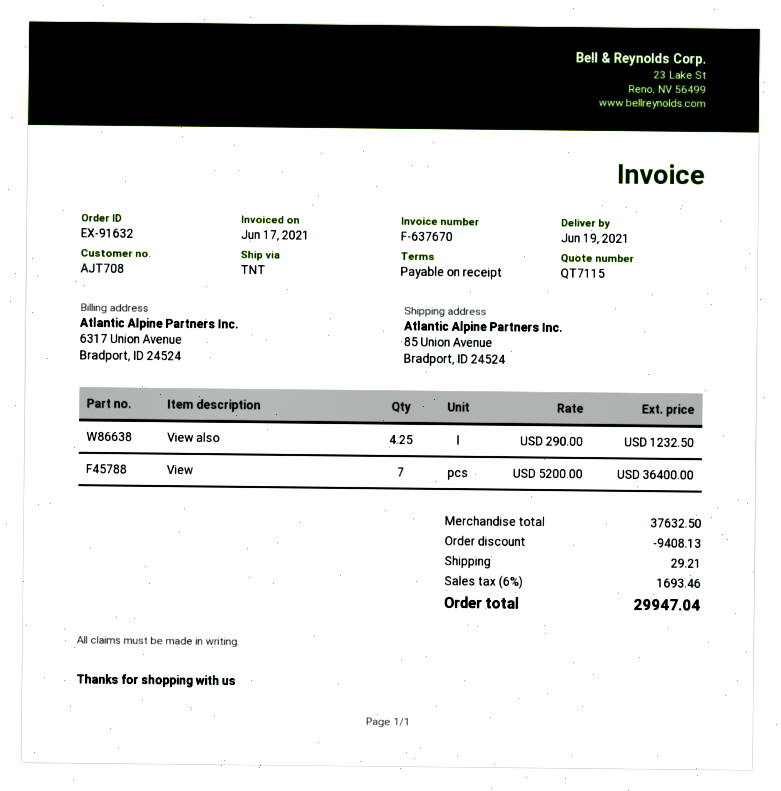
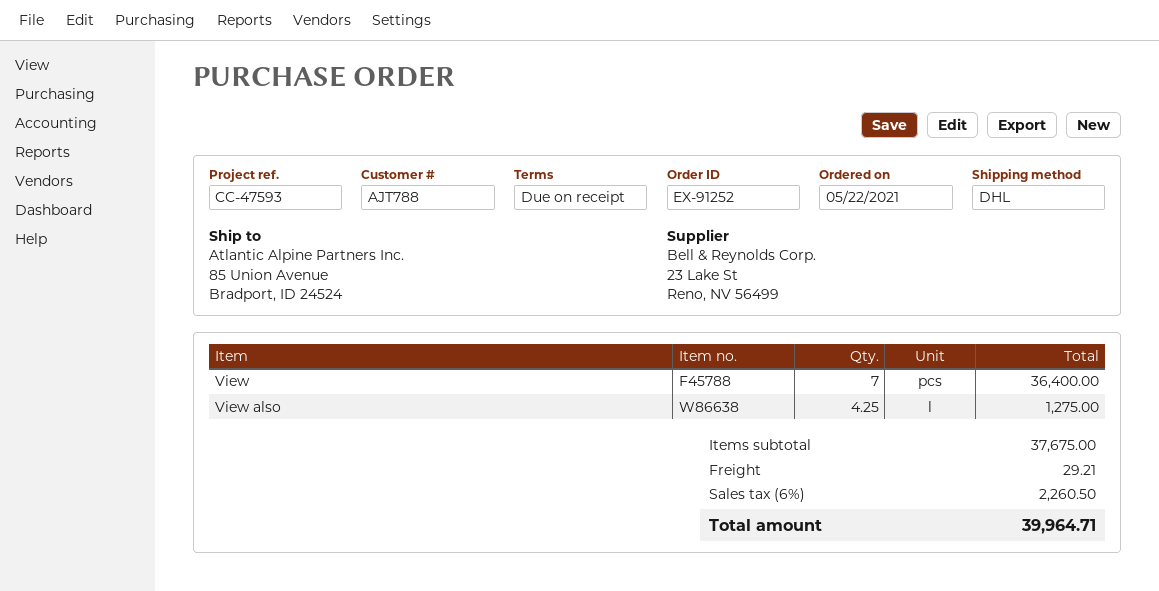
order number: EX-91632 -> EX-91252
customer number: AJT708 -> AJT788
shipping method: TNT -> DHL
View also: 4.25 for 1232.50 -> 4.25 for 1275.00
subtotal: 37632.50 -> 37675.00
discount: 9408.13 -> none
tax: 6% = 1693.46 -> 6% = 2260.50
total: 29947.04 -> 39964.71

